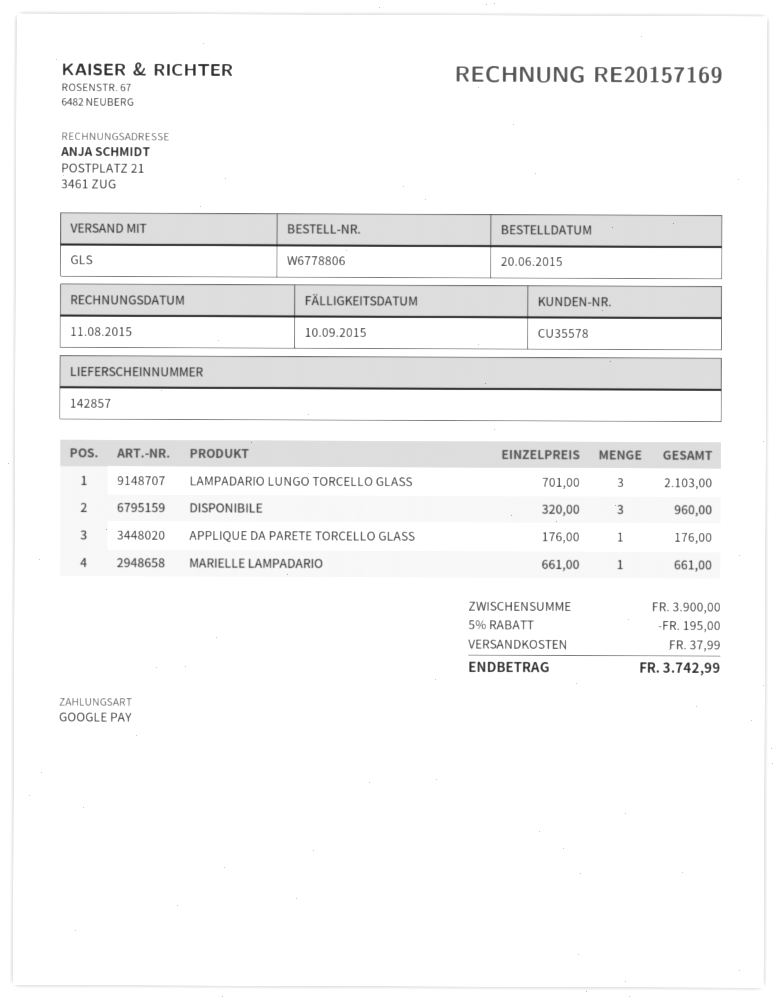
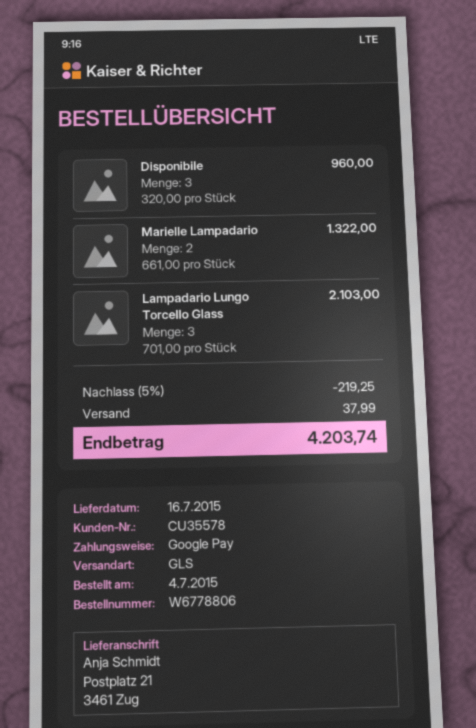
order date: 2015-06-20 -> 2015-07-04
APPLIQUE DA PARETE TORCELLO GLASS: 1 x 176.00 = 176.00 -> none
MARIELLE LAMPADARIO: 1 x 661.00 = 661.00 -> 2 x 661.00 = 1322.00
discount: 5% = 195.00 -> 5% = 219.25
total: 3742.99 -> 4203.74

